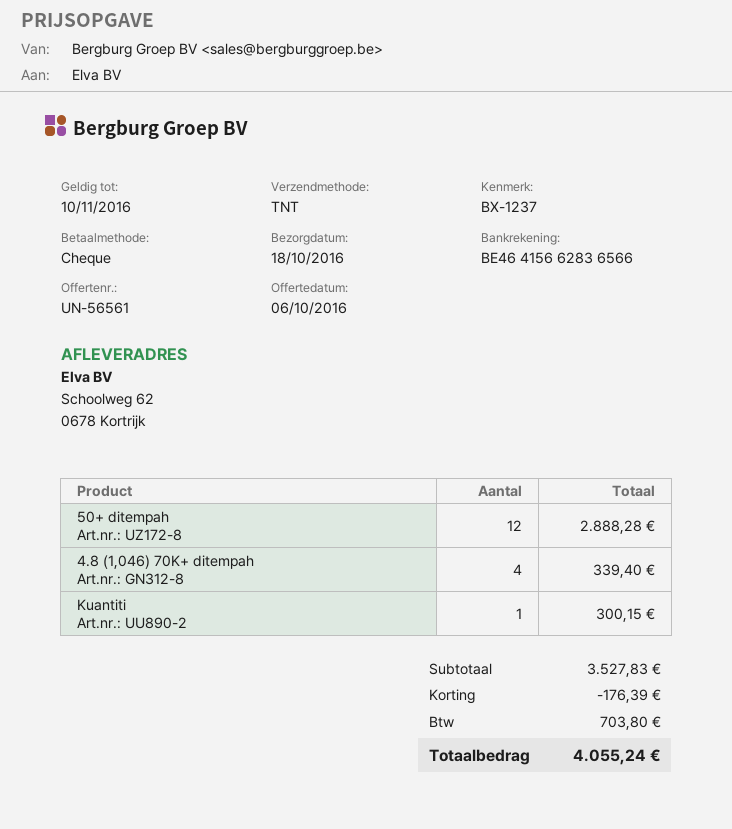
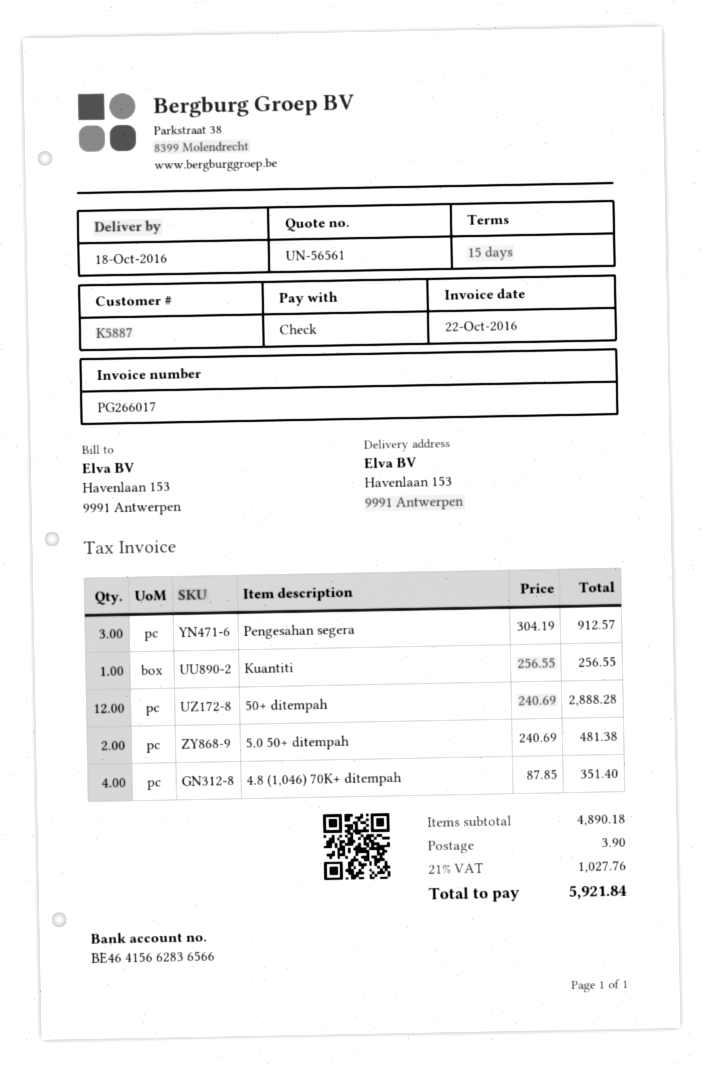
ship to: Schoolweg 62, 0678 Kortrijk -> Havenlaan 153, 9991 Antwerpen
4.8 (1,046) 70K+ ditempah: 4 for 339.40 -> 4 for 351.40
Kuantiti: 1 for 300.15 -> 1 for 256.55
Pengesahan segera: none -> 3 for 912.57
5.0 50+ ditempah: none -> 2 for 481.38
subtotal: 3527.83 -> 4890.18
discount: 176.39 -> none
shipping: none -> 3.90
tax: 703.80 -> 1027.76
total: 4055.24 -> 5921.84

